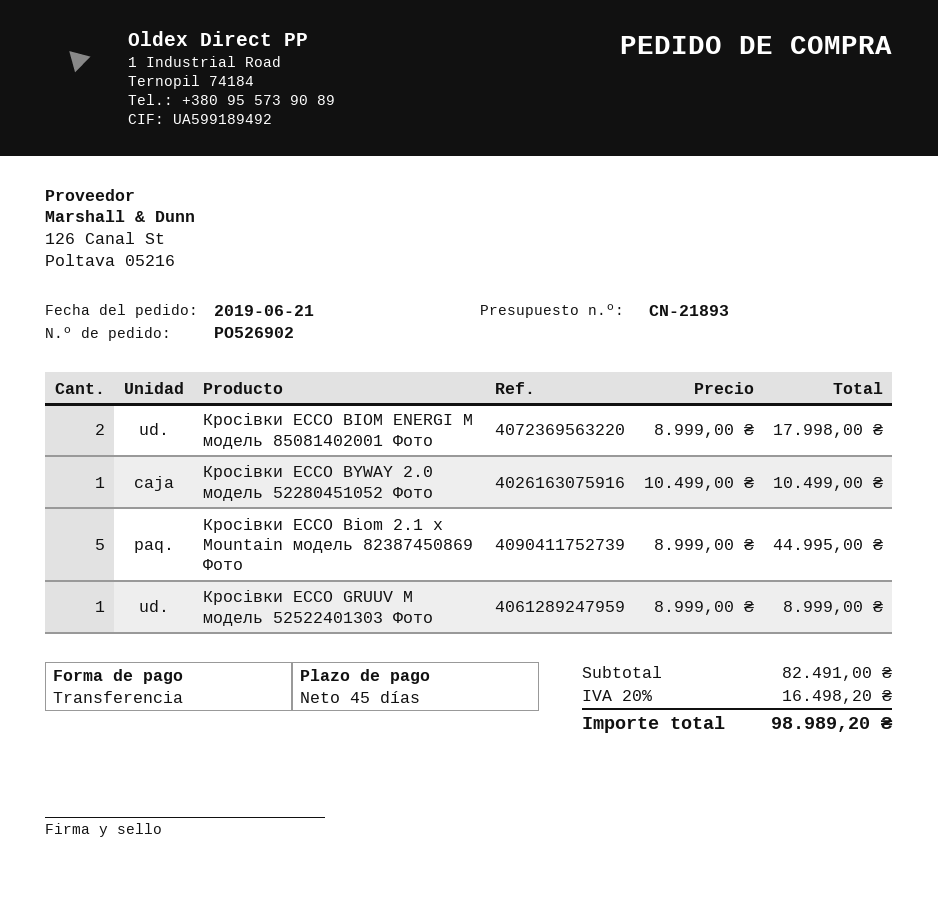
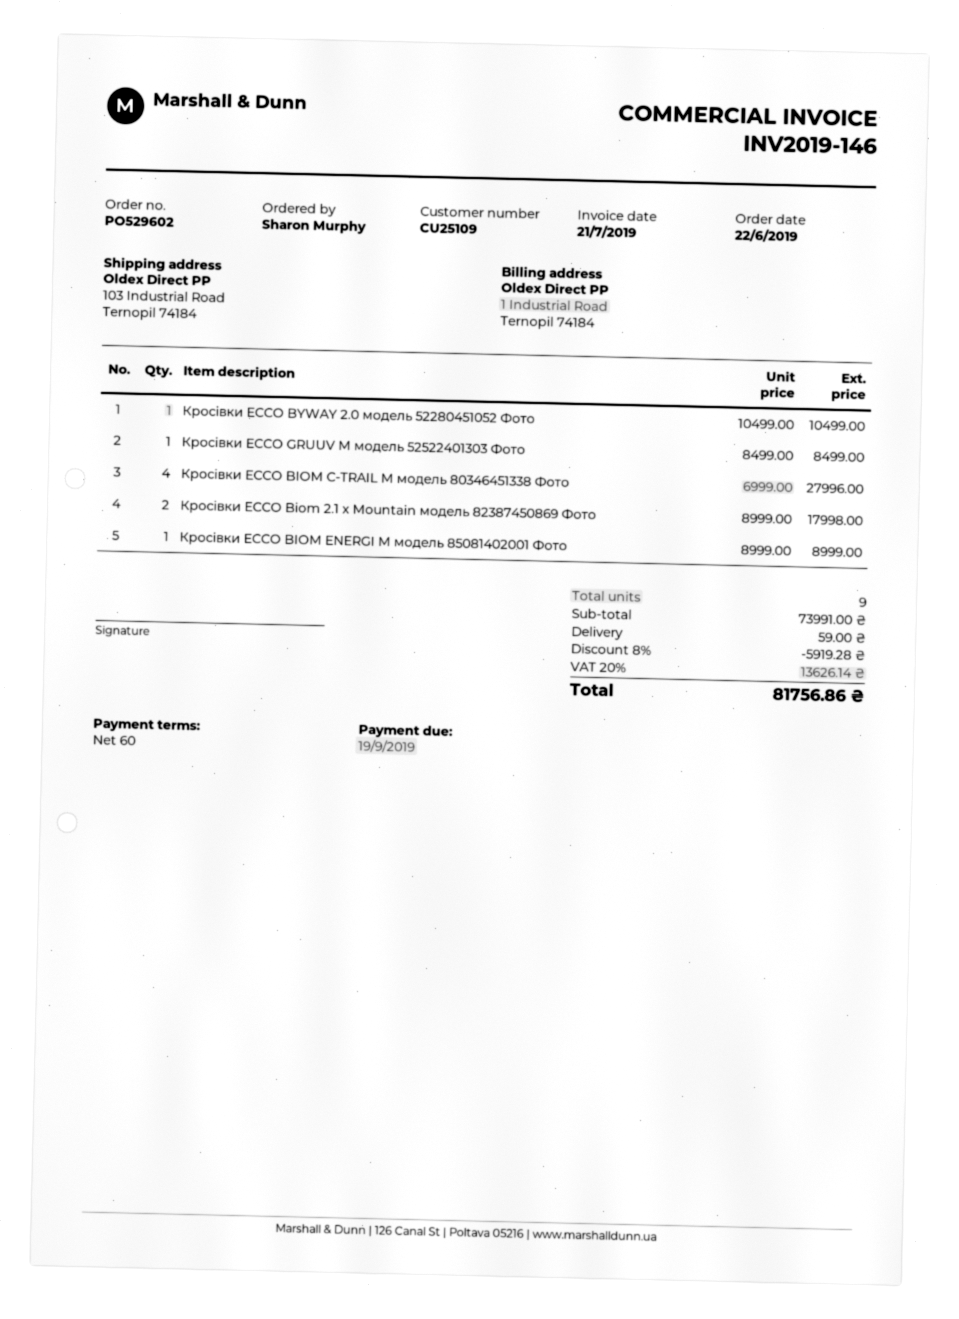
order number: PO526902 -> PO529602
order date: 2019-06-21 -> 2019-06-22
payment terms: 45 days -> 60 days
Кросівки ECCO BIOM ENERGI M модель 85081402001 Фото: 2 x 8999.00 = 17998.00 -> 1 x 8999.00 = 8999.00
Кросівки ECCO Biom 2.1 x Mountain модель 82387450869 Фото: 5 x 8999.00 = 44995.00 -> 2 x 8999.00 = 17998.00
Кросівки ECCO GRUUV M модель 52522401303 Фото: 1 x 8999.00 = 8999.00 -> 1 x 8499.00 = 8499.00
Кросівки ECCO BIOM C-TRAIL M модель 80346451338 Фото: none -> 4 x 6999.00 = 27996.00
subtotal: 82491.00 -> 73991.00
discount: none -> 8% = 5919.28
shipping: none -> 59.00
tax: 20% = 16498.20 -> 20% = 13626.14
total: 98989.20 -> 81756.86

